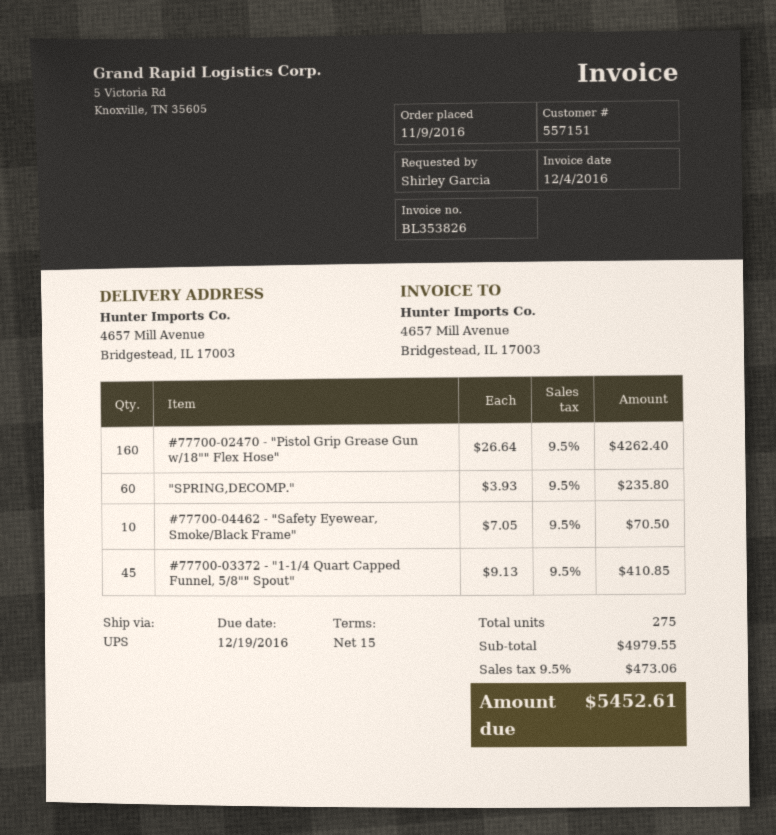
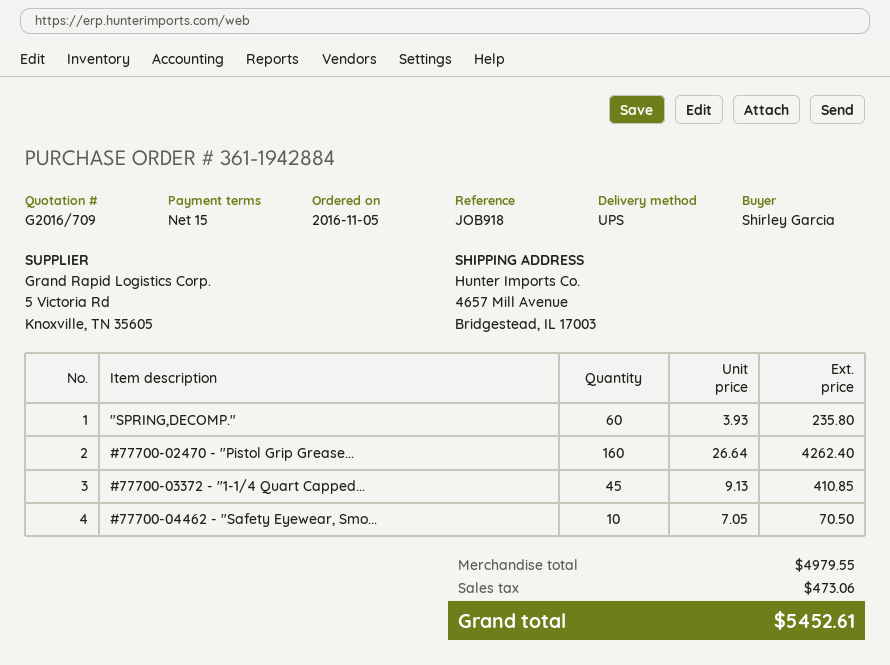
order date: 2016-11-09 -> 2016-11-05

